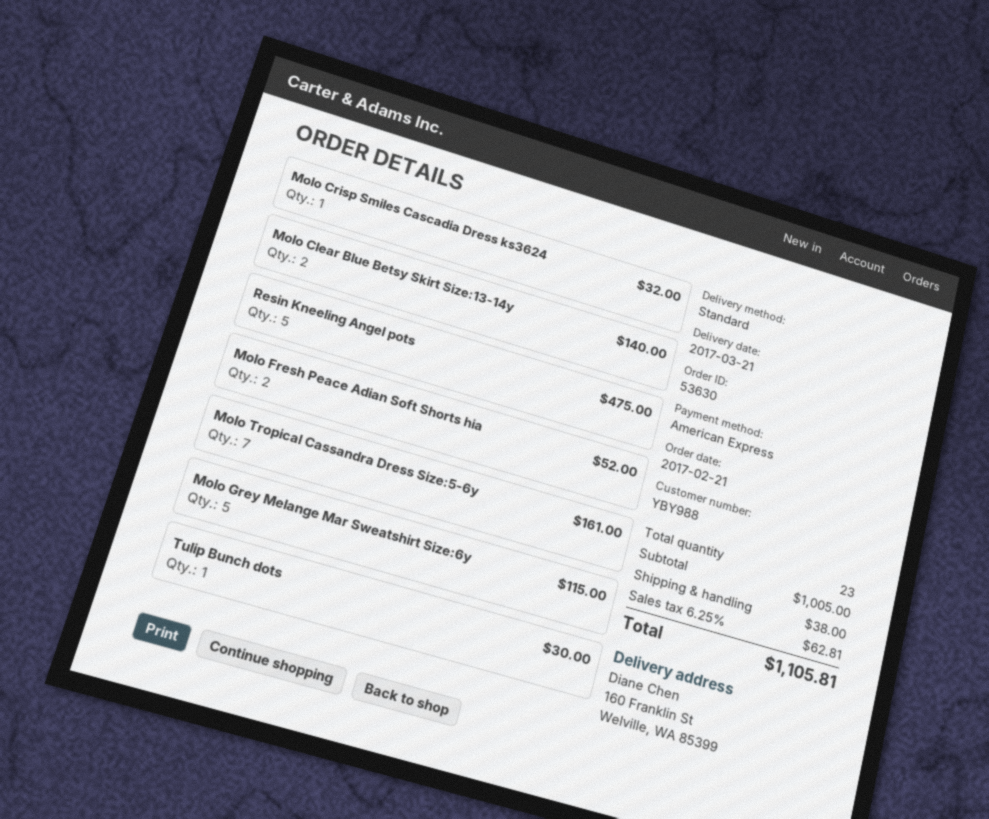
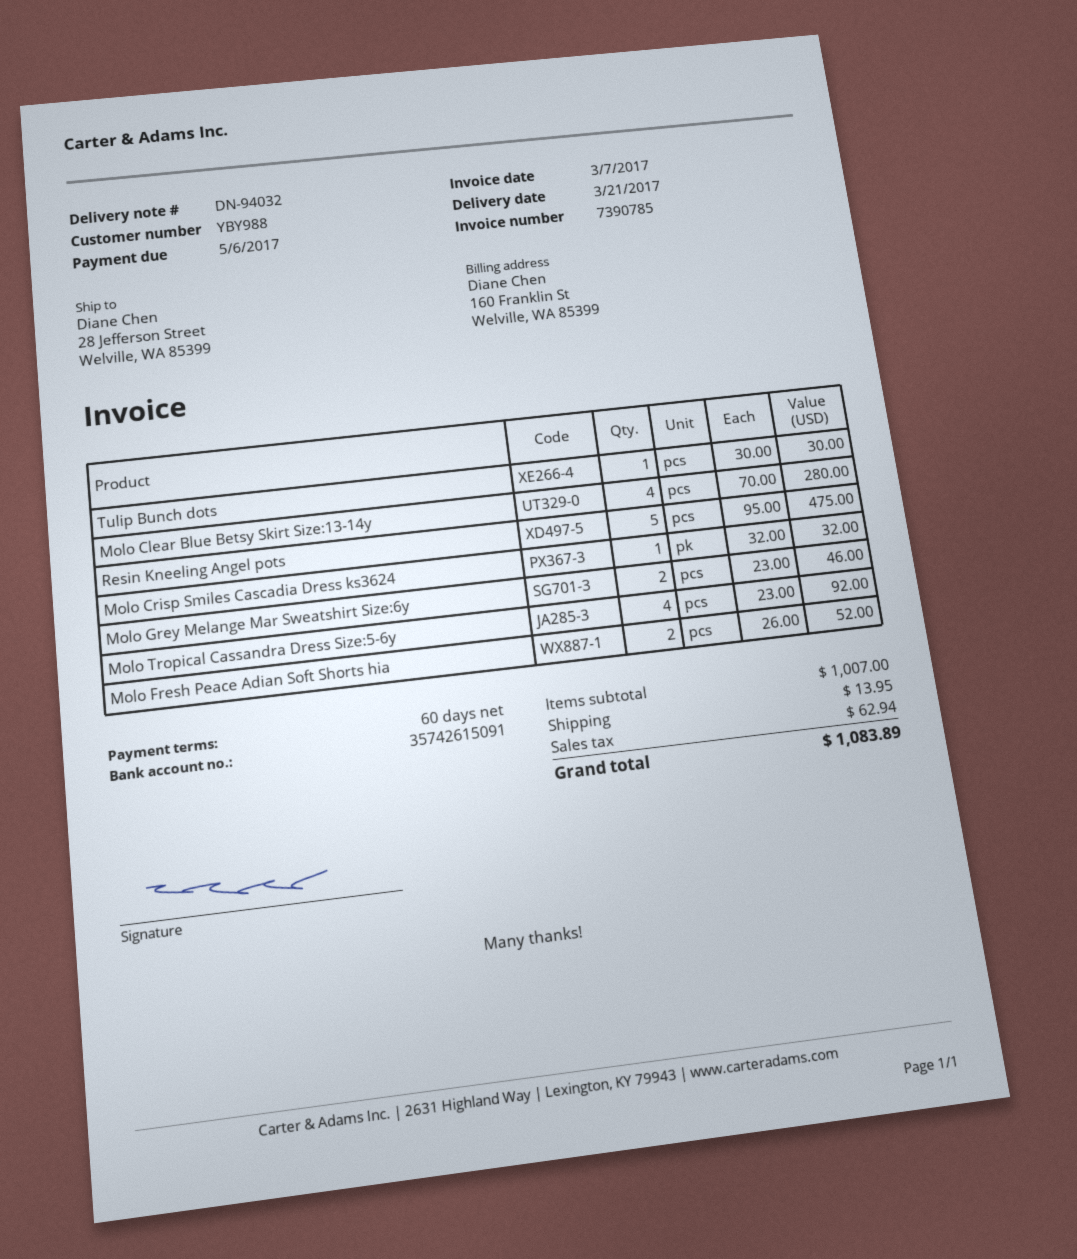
ship to: 160 Franklin St, Welville, WA 85399 -> 28 Jefferson Street, Welville, WA 85399
Molo Clear Blue Betsy Skirt Size:13-14y: 2 for 140.00 -> 4 for 280.00
Molo Tropical Cassandra Dress Size:5-6y: 7 for 161.00 -> 4 for 92.00
Molo Grey Melange Mar Sweatshirt Size:6y: 5 for 115.00 -> 2 for 46.00
subtotal: 1005.00 -> 1007.00
shipping: 38.00 -> 13.95
tax: 62.81 -> 62.94
total: 1105.81 -> 1083.89

